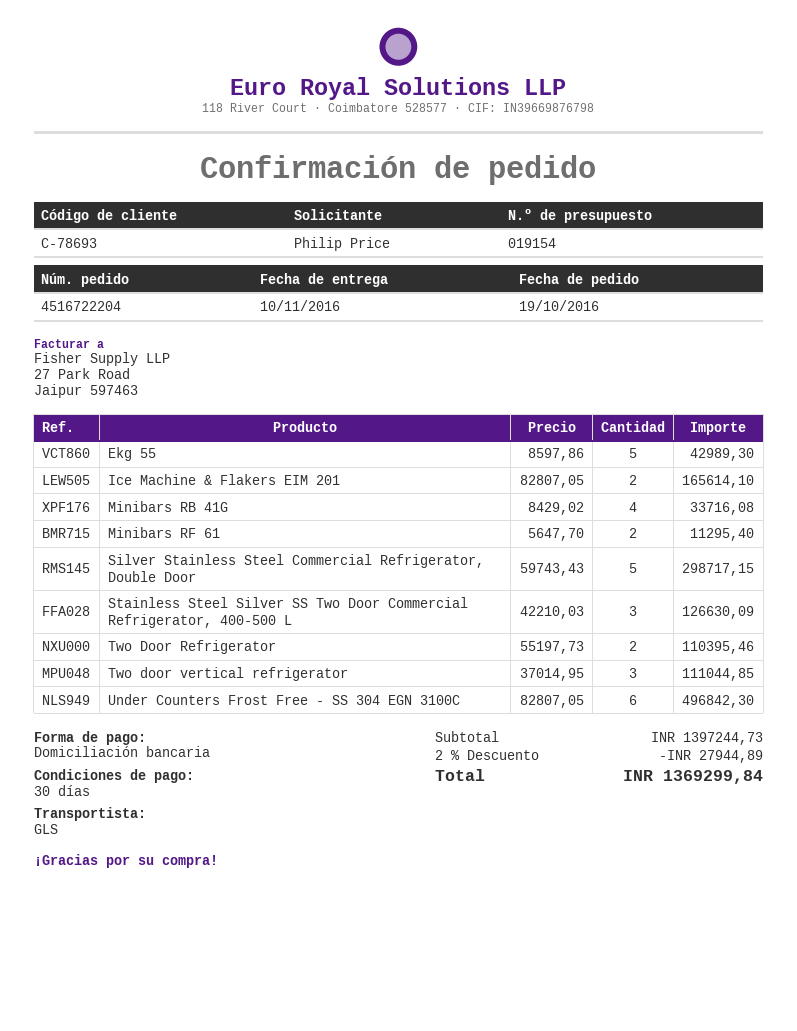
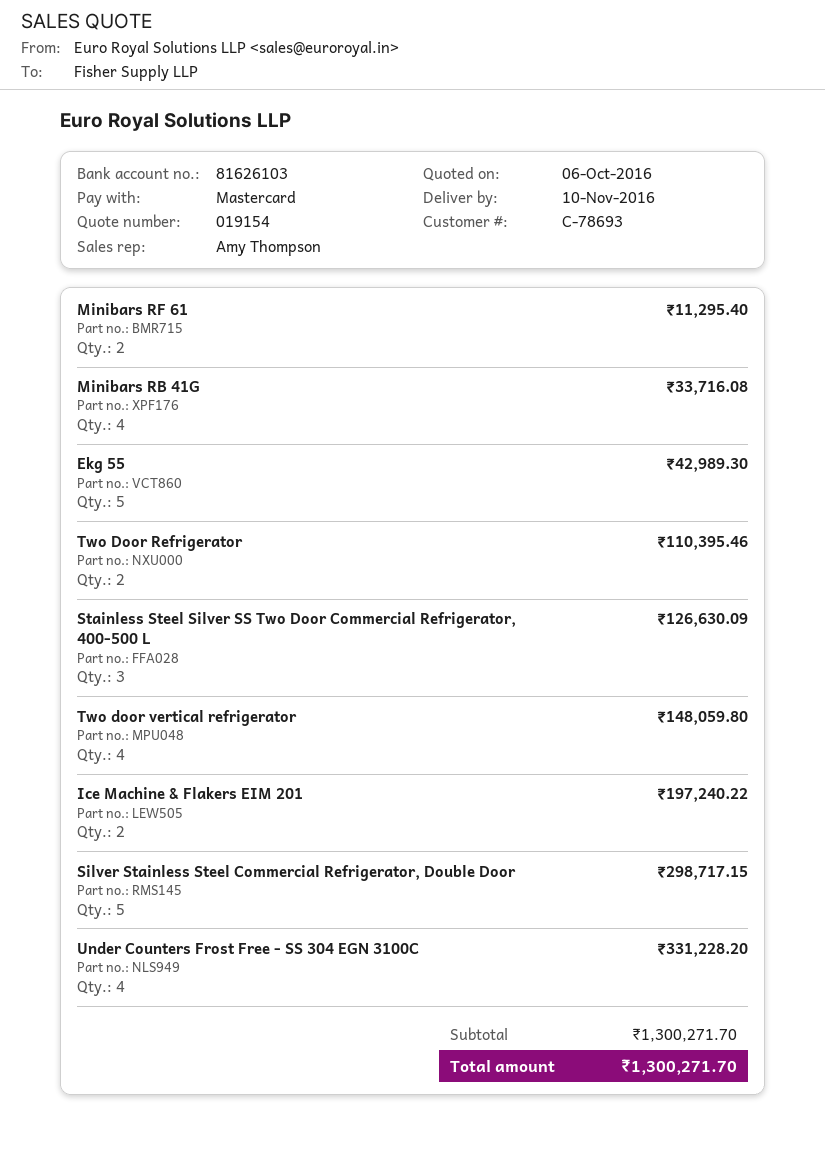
payment method: direct debit -> Mastercard
Ice Machine & Flakers EIM 201: 2 for 165614.10 -> 2 for 197240.22
Two door vertical refrigerator: 3 for 111044.85 -> 4 for 148059.80
Under Counters Frost Free - SS 304 EGN 3100C: 6 for 496842.30 -> 4 for 331228.20
subtotal: 1397244.73 -> 1300271.70
discount: 2% = 27944.89 -> none
total: 1369299.84 -> 1300271.70

